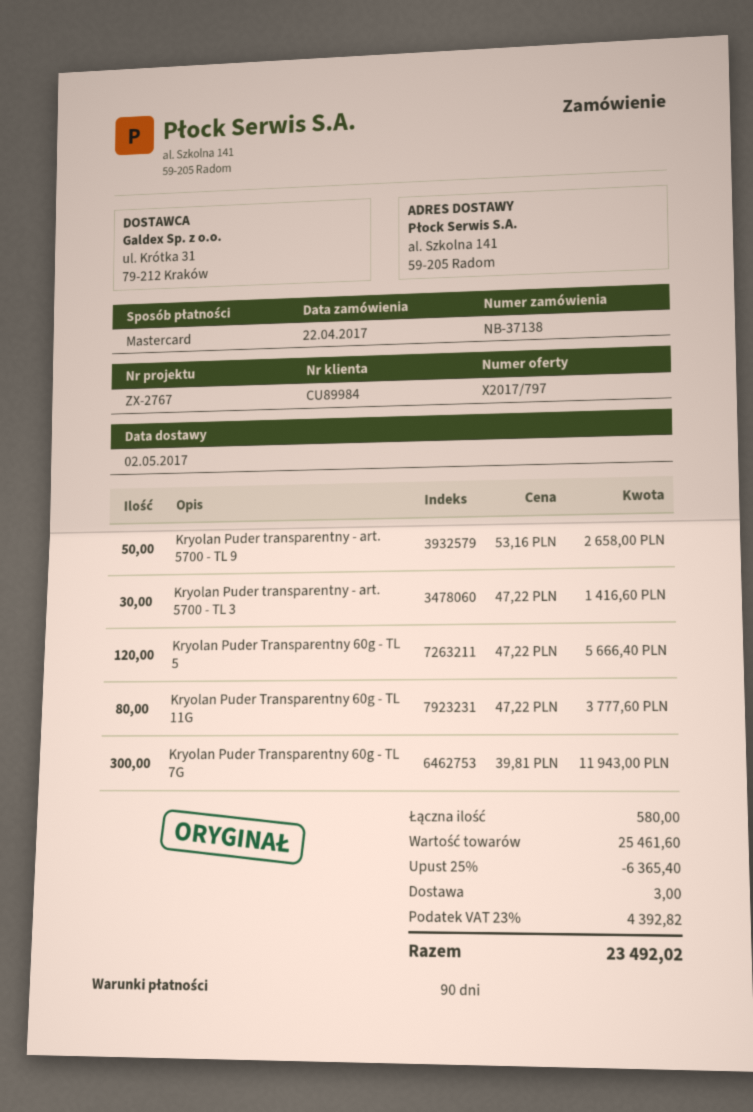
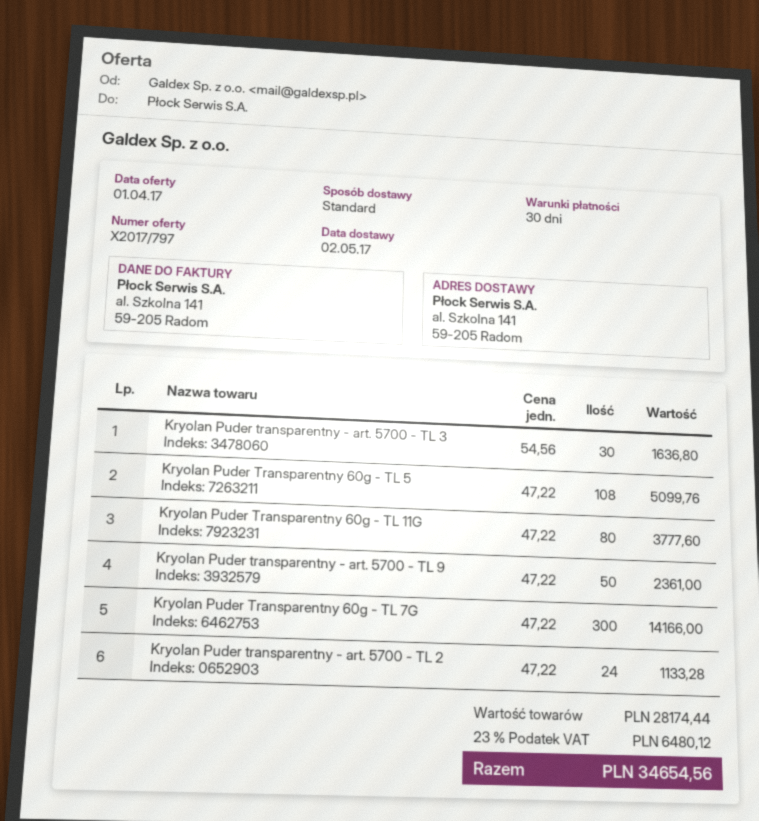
payment terms: 90 days -> 30 days
Kryolan Puder transparentny - art. 5700 - TL 9: 50 x 53.16 = 2658.00 -> 50 x 47.22 = 2361.00
Kryolan Puder transparentny - art. 5700 - TL 3: 30 x 47.22 = 1416.60 -> 30 x 54.56 = 1636.80
Kryolan Puder Transparentny 60g - TL 5: 120 x 47.22 = 5666.40 -> 108 x 47.22 = 5099.76
Kryolan Puder Transparentny 60g - TL 7G: 300 x 39.81 = 11943.00 -> 300 x 47.22 = 14166.00
Kryolan Puder transparentny - art. 5700 - TL 2: none -> 24 x 47.22 = 1133.28
subtotal: 25461.60 -> 28174.44
discount: 25% = 6365.40 -> none
shipping: 3.00 -> none
tax: 23% = 4392.82 -> 23% = 6480.12
total: 23492.02 -> 34654.56

